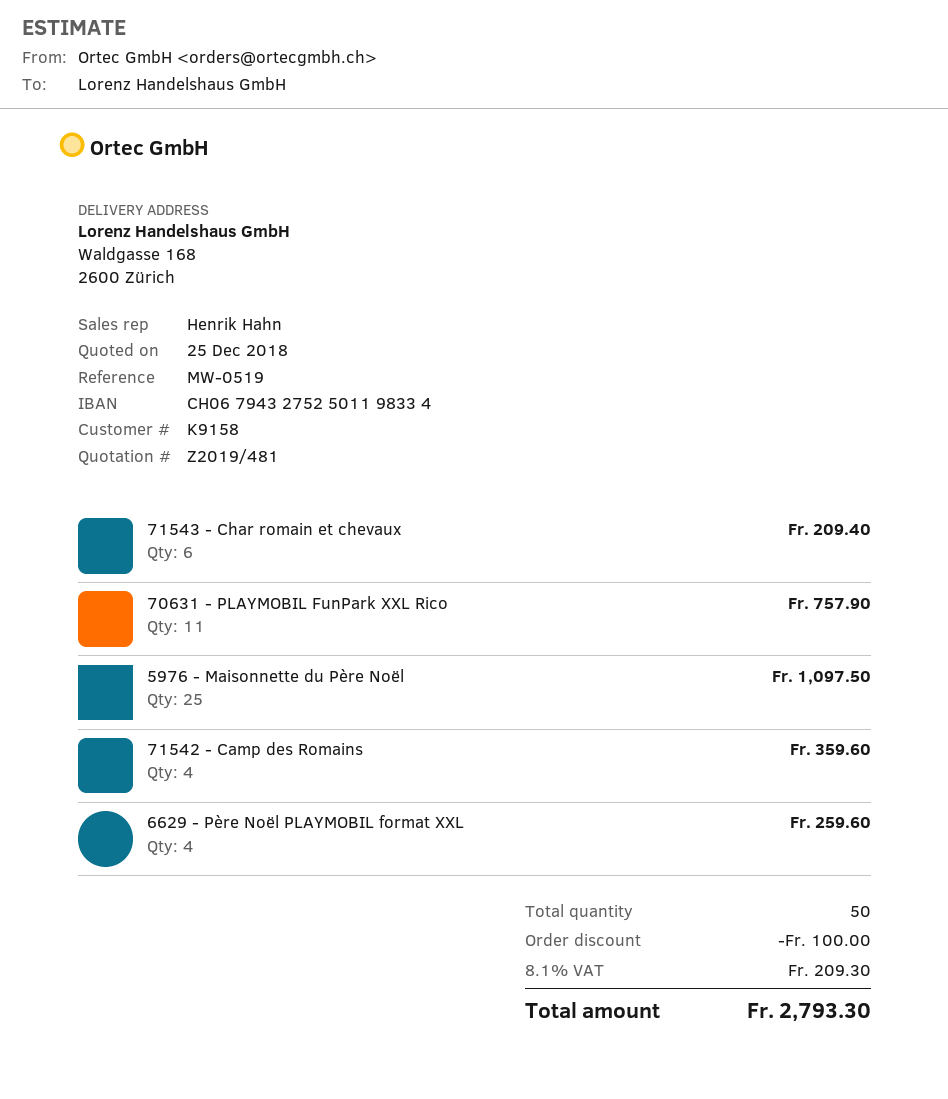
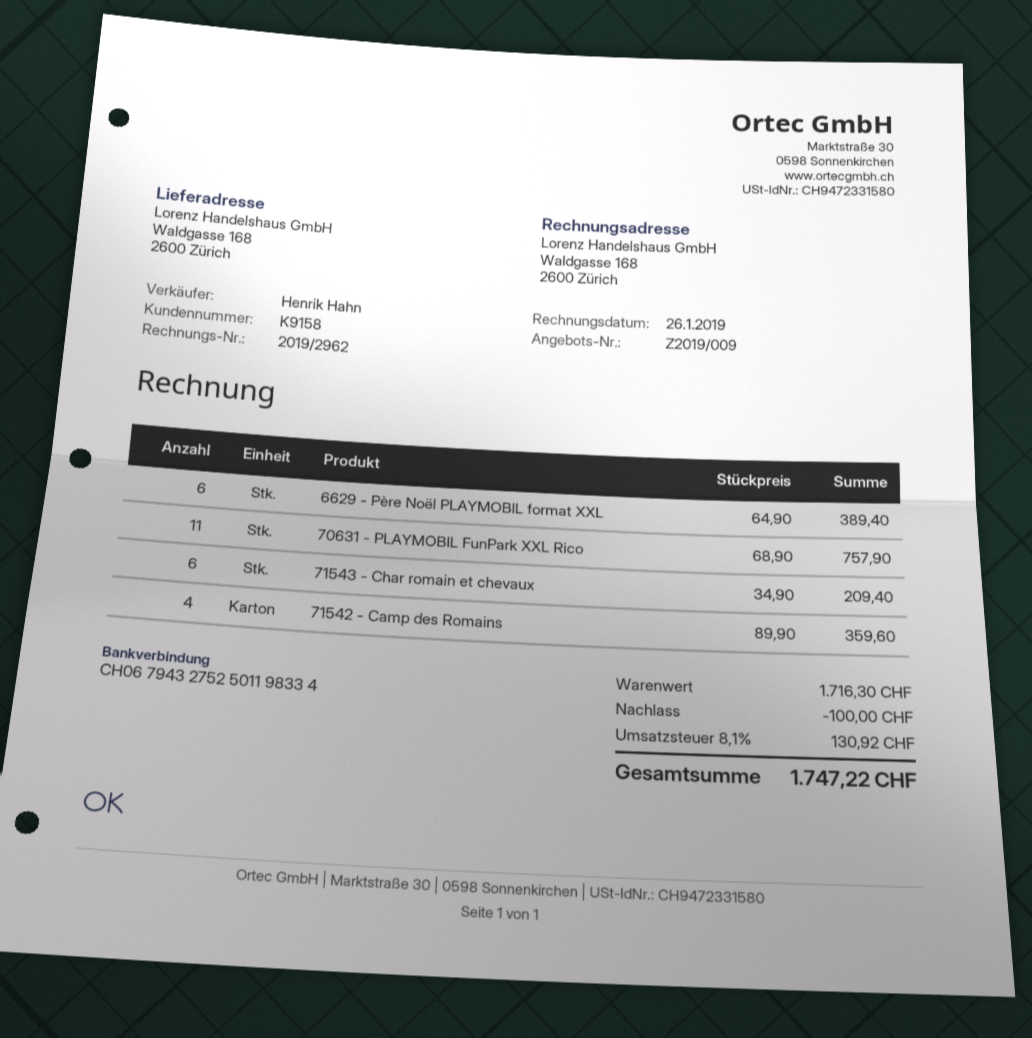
quote number: Z2019/481 -> Z2019/009
5976 - Maisonnette du Père Noël: 25 for 1097.50 -> none
6629 - Père Noël PLAYMOBIL format XXL: 4 for 259.60 -> 6 for 389.40
tax: 8.1% = 209.30 -> 8.1% = 130.92
total: 2793.30 -> 1747.22

